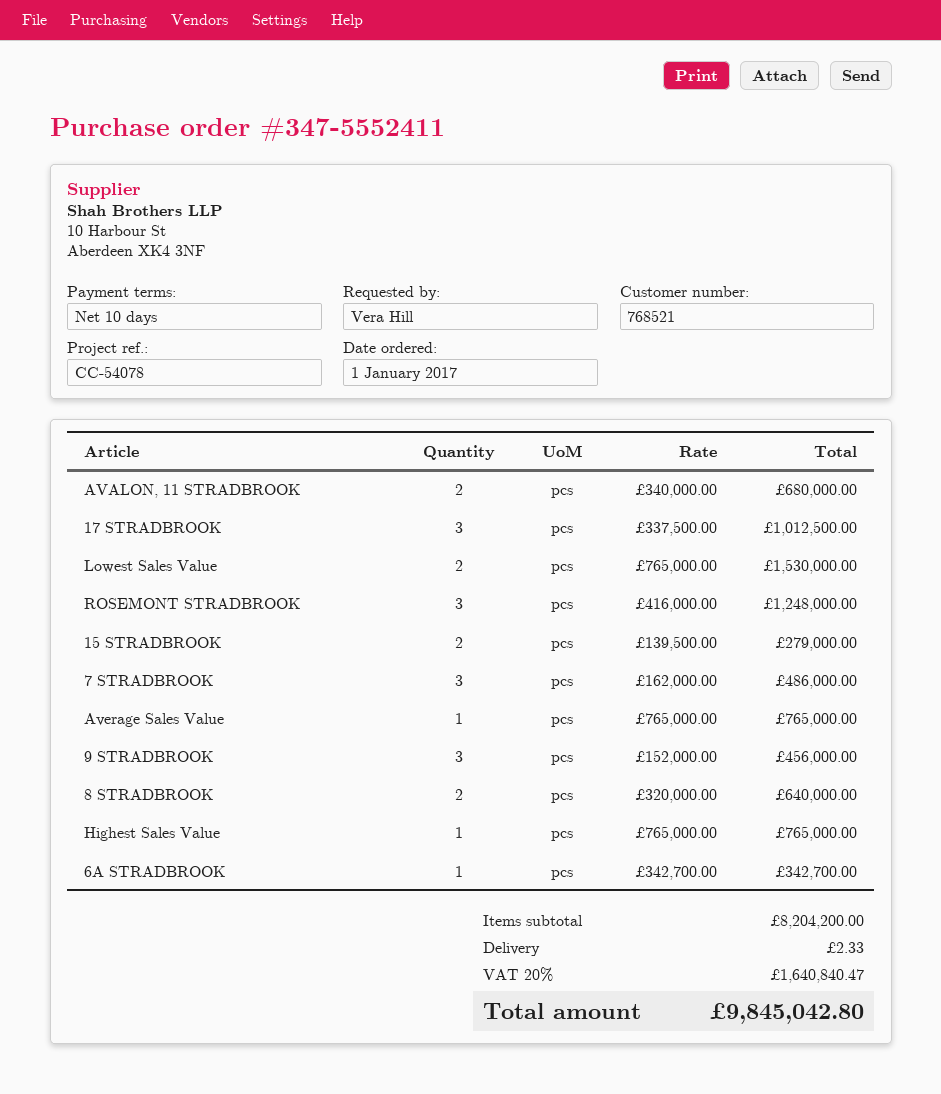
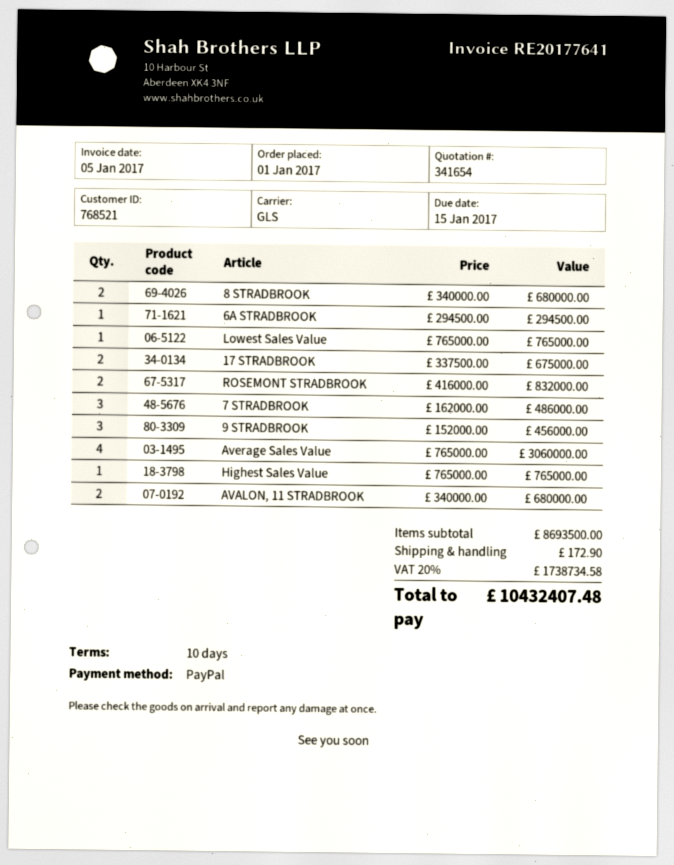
17 STRADBROOK: 3 x 337500.00 = 1012500.00 -> 2 x 337500.00 = 675000.00
Lowest Sales Value: 2 x 765000.00 = 1530000.00 -> 1 x 765000.00 = 765000.00
ROSEMONT STRADBROOK: 3 x 416000.00 = 1248000.00 -> 2 x 416000.00 = 832000.00
15 STRADBROOK: 2 x 139500.00 = 279000.00 -> none
Average Sales Value: 1 x 765000.00 = 765000.00 -> 4 x 765000.00 = 3060000.00
8 STRADBROOK: 2 x 320000.00 = 640000.00 -> 2 x 340000.00 = 680000.00
6A STRADBROOK: 1 x 342700.00 = 342700.00 -> 1 x 294500.00 = 294500.00
subtotal: 8204200.00 -> 8693500.00
shipping: 2.33 -> 172.90
tax: 20% = 1640840.47 -> 20% = 1738734.58
total: 9845042.80 -> 10432407.48

